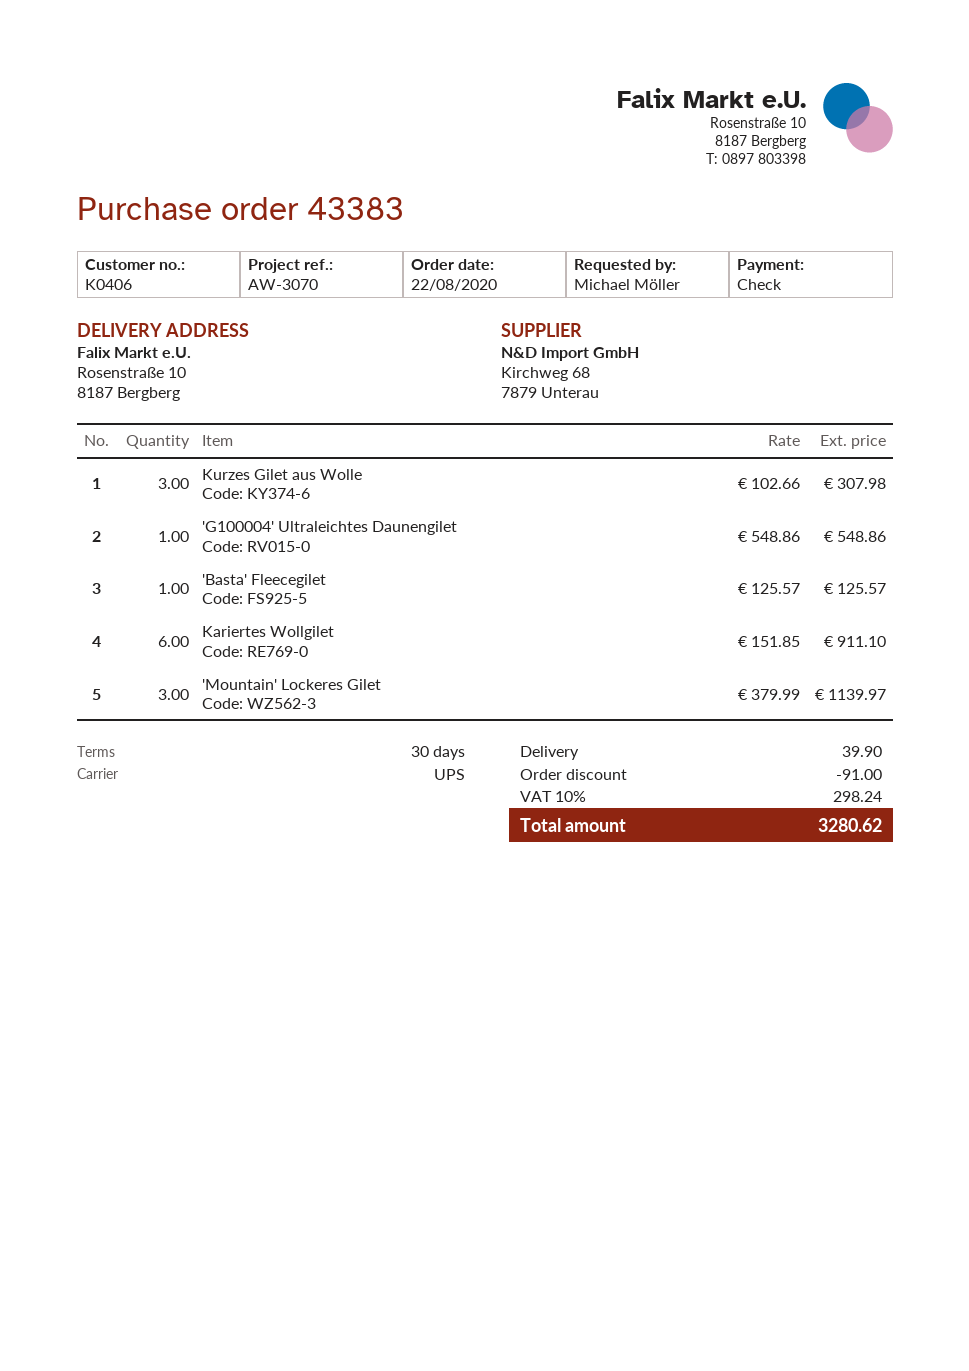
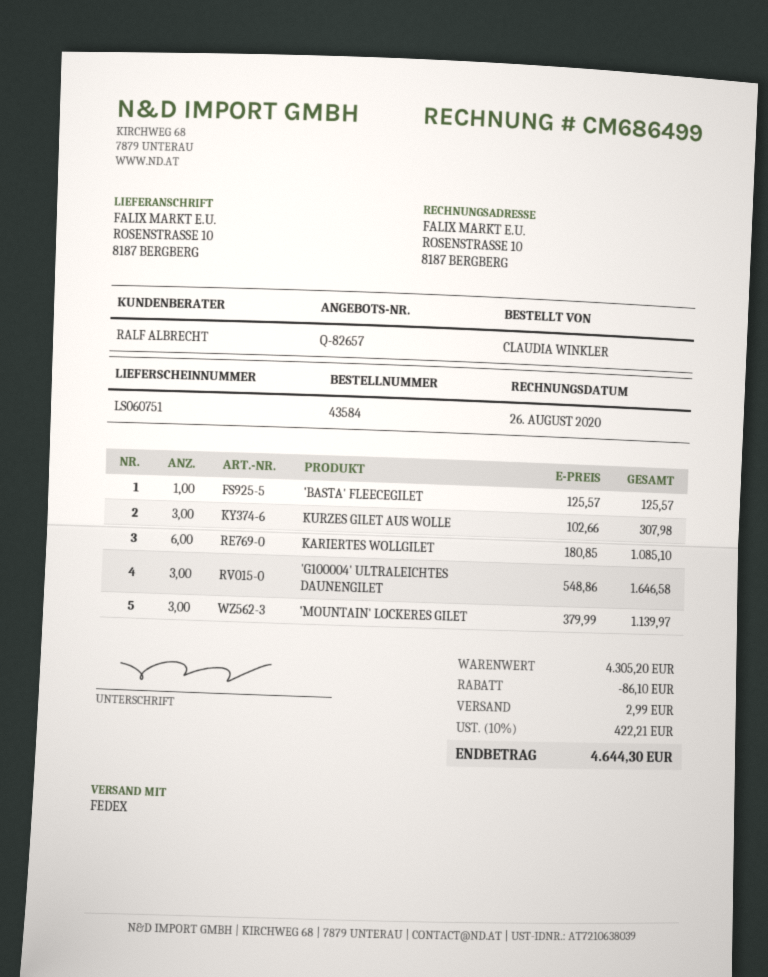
order number: 43383 -> 43584
ordered by: Michael Möller -> CLAUDIA WINKLER
shipping method: UPS -> FedEx
'G100004' Ultraleichtes Daunengilet: 1 x 548.86 = 548.86 -> 3 x 548.86 = 1646.58
Kariertes Wollgilet: 6 x 151.85 = 911.10 -> 6 x 180.85 = 1085.10
discount: 91.00 -> 86.10
shipping: 39.90 -> 2.99
tax: 10% = 298.24 -> 10% = 422.21
total: 3280.62 -> 4644.30

